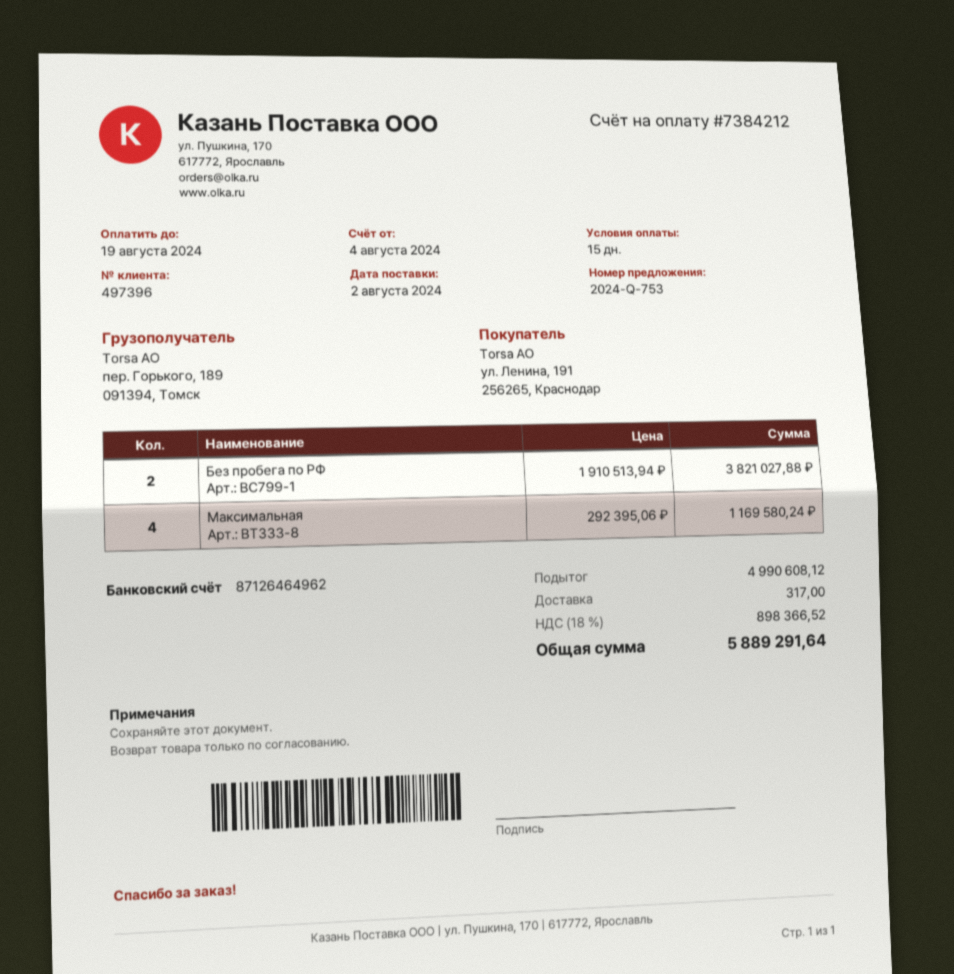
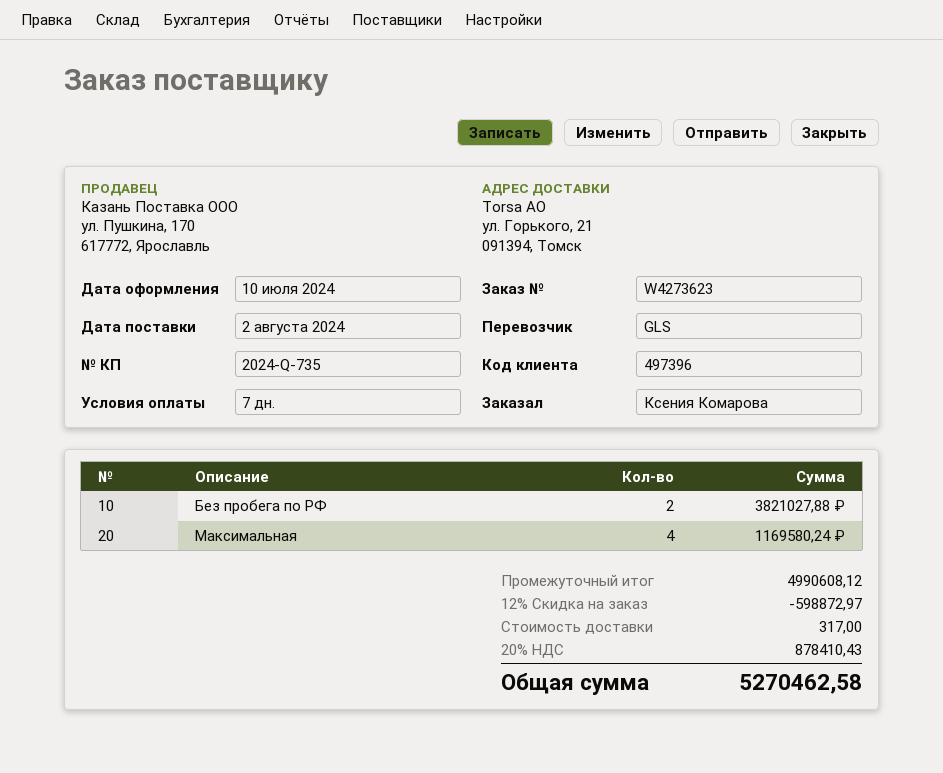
quote number: 2024-Q-753 -> 2024-Q-735
payment terms: 15 days -> 7 days
ship to: пер. Горького, 189, 091394, Томск -> ул. Горького, 21, 091394, Томск
discount: none -> 12% = 598872.97
tax: 18% = 898366.52 -> 20% = 878410.43
total: 5889291.64 -> 5270462.58

